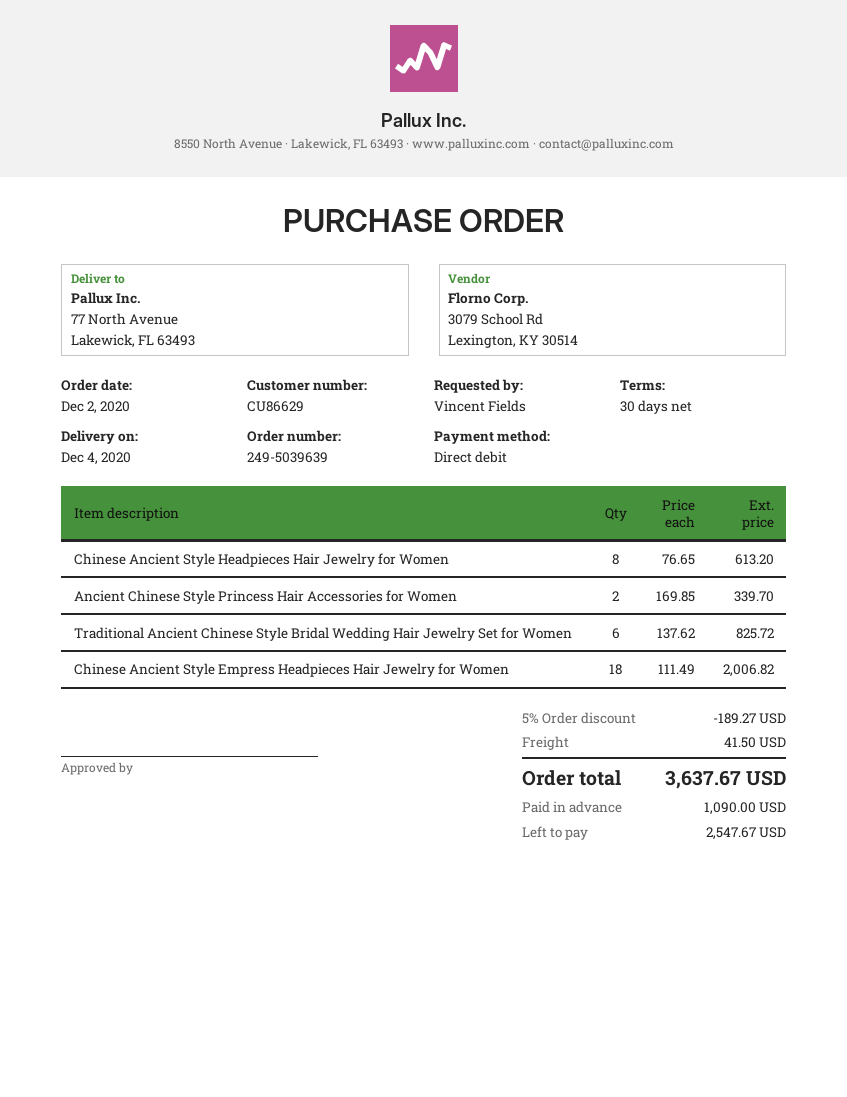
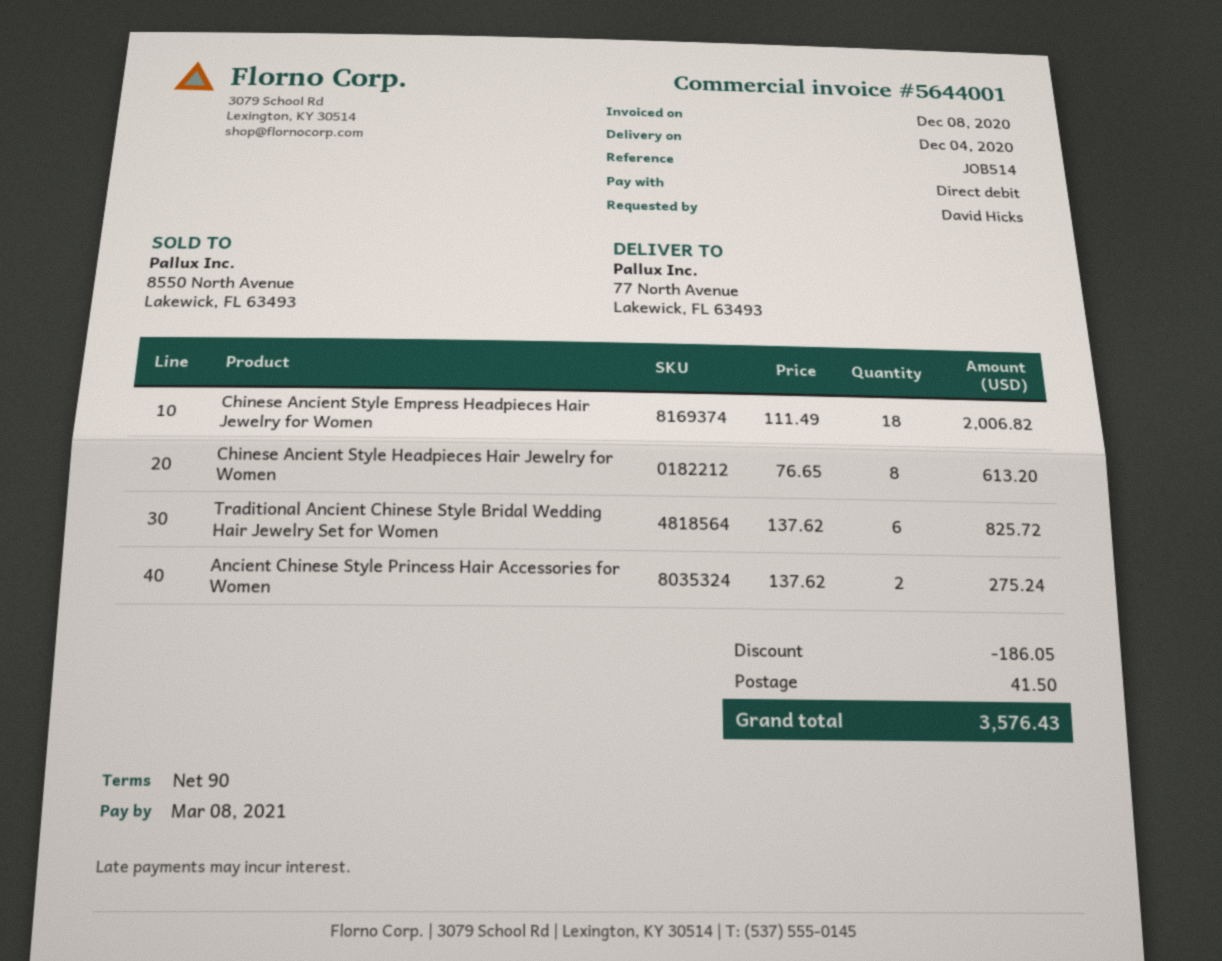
payment terms: 30 days -> 90 days
ordered by: Vincent Fields -> David Hicks
Ancient Chinese Style Princess Hair Accessories for Women: 2 x 169.85 = 339.70 -> 2 x 137.62 = 275.24
discount: 189.27 -> 186.05
total: 3637.67 -> 3576.43

